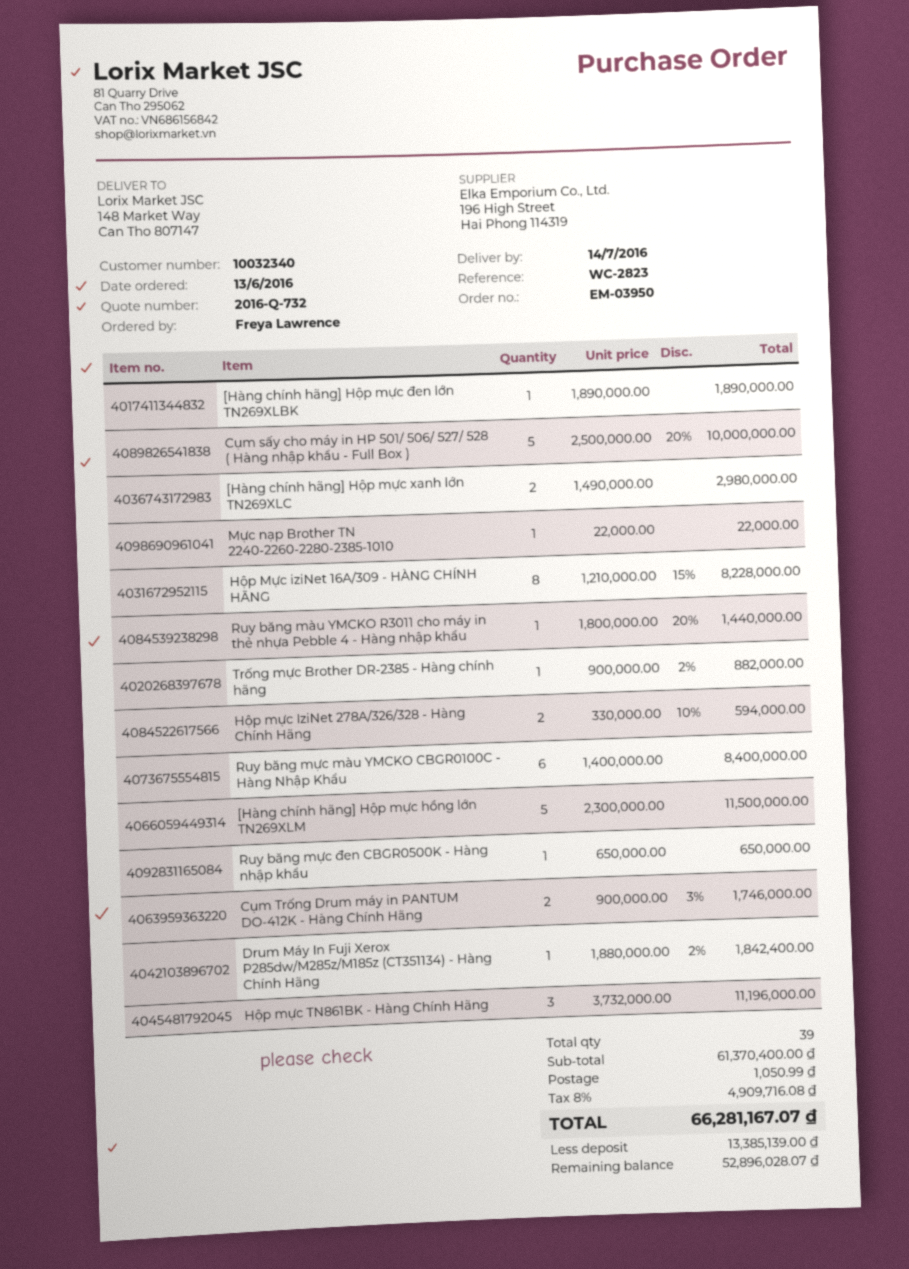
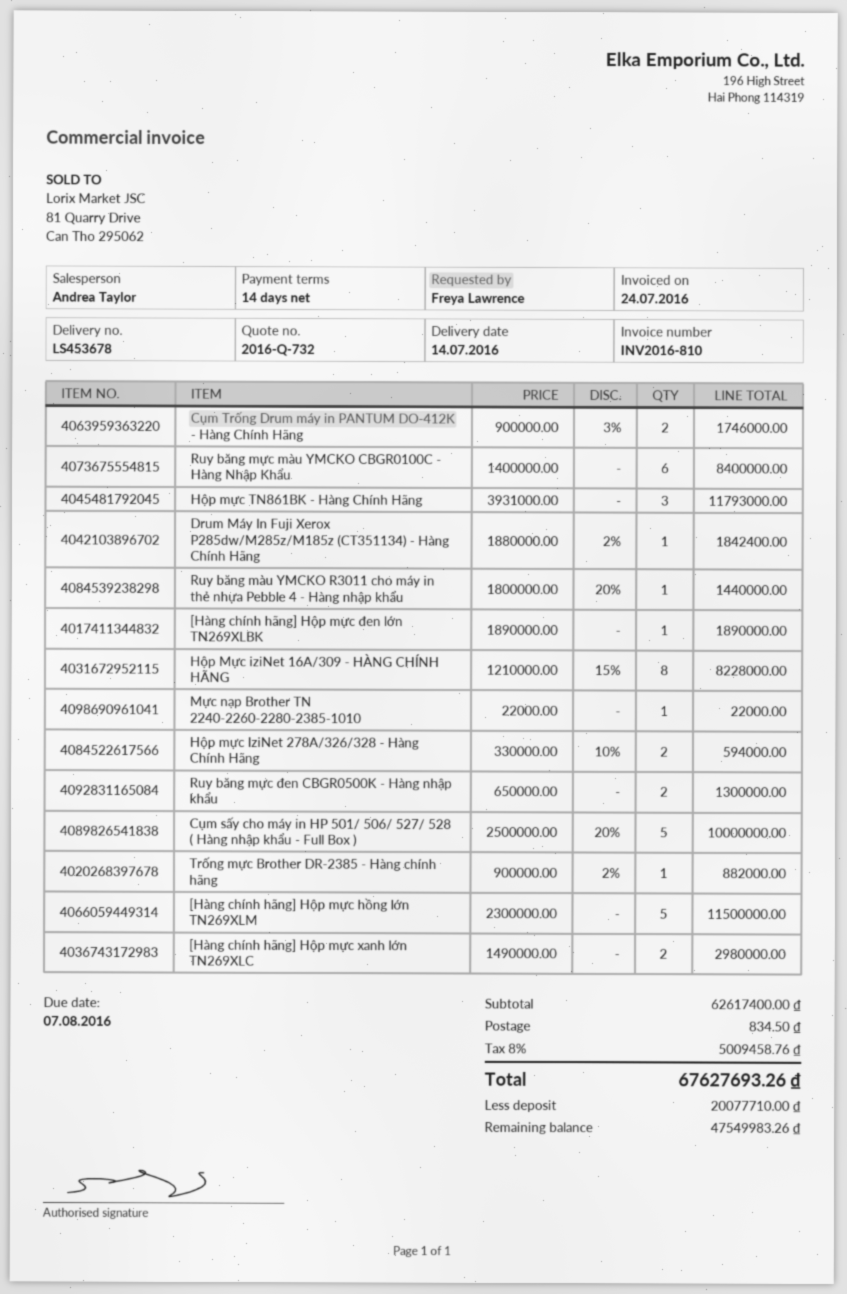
Ruy băng mực đen CBGR0500K - Hàng nhập khẩu: 1 x 650000.00 = 650000.00 -> 2 x 650000.00 = 1300000.00
Hộp mực TN861BK - Hàng Chính Hãng: 3 x 3732000.00 = 11196000.00 -> 3 x 3931000.00 = 11793000.00
subtotal: 61370400.00 -> 62617400.00
shipping: 1050.99 -> 834.50
tax: 8% = 4909716.08 -> 8% = 5009458.76
total: 66281167.07 -> 67627693.26
deposit: 13385139.00 -> 20077710.00
balance: 52896028.07 -> 47549983.26

